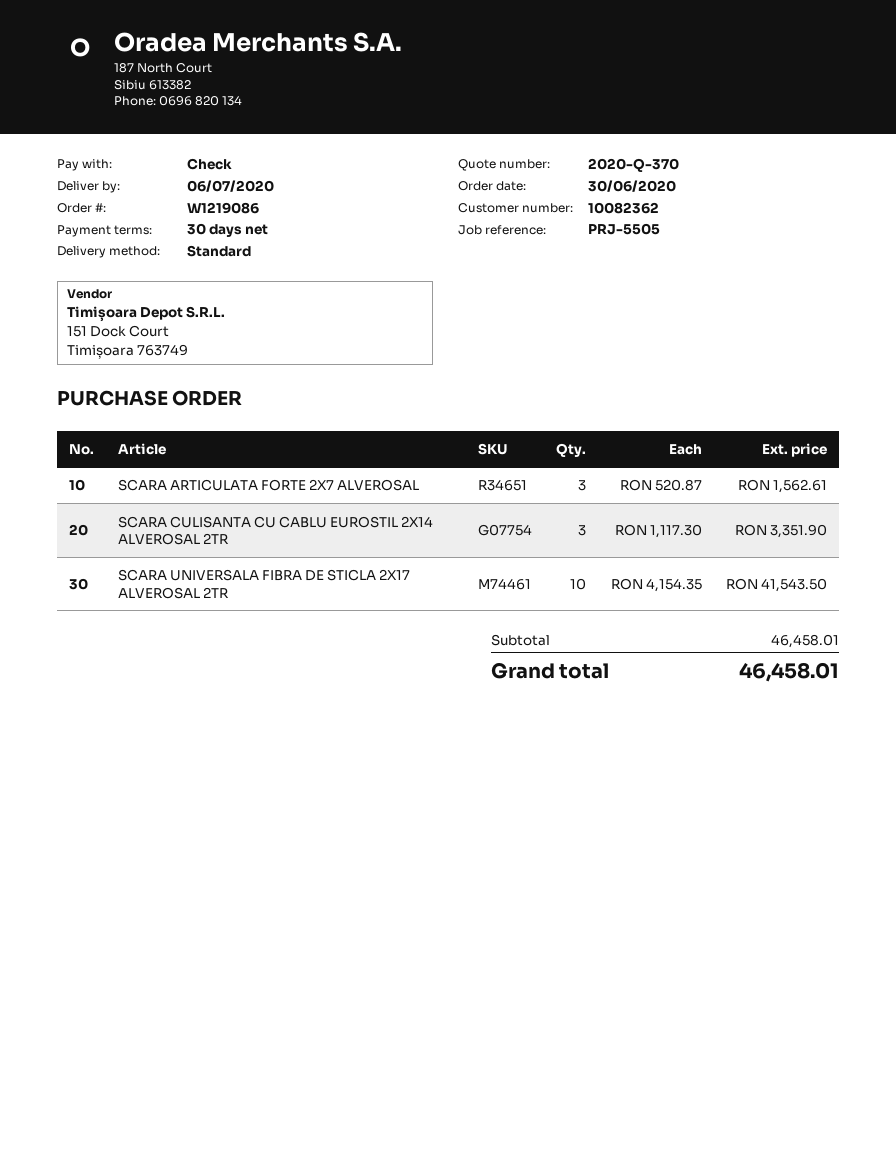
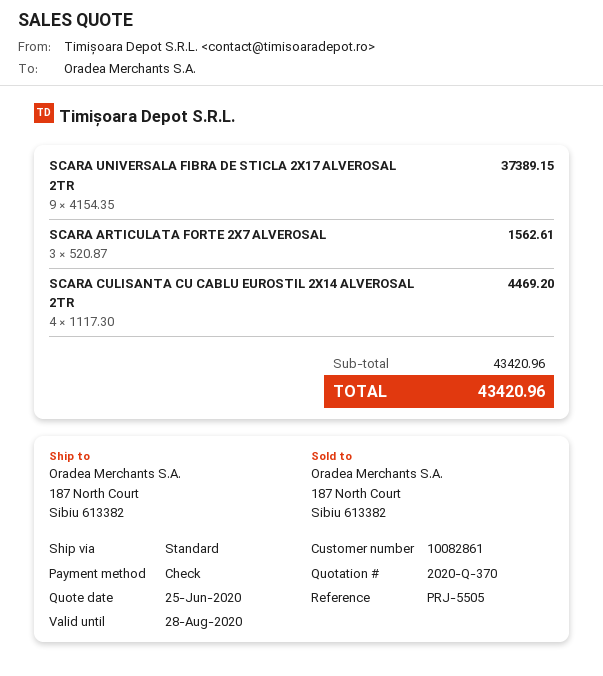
customer number: 10082362 -> 10082861
SCARA CULISANTA CU CABLU EUROSTIL 2X14 ALVEROSAL 2TR: 3 x 1117.30 = 3351.90 -> 4 x 1117.30 = 4469.20
SCARA UNIVERSALA FIBRA DE STICLA 2X17 ALVEROSAL 2TR: 10 x 4154.35 = 41543.50 -> 9 x 4154.35 = 37389.15
subtotal: 46458.01 -> 43420.96
total: 46458.01 -> 43420.96

